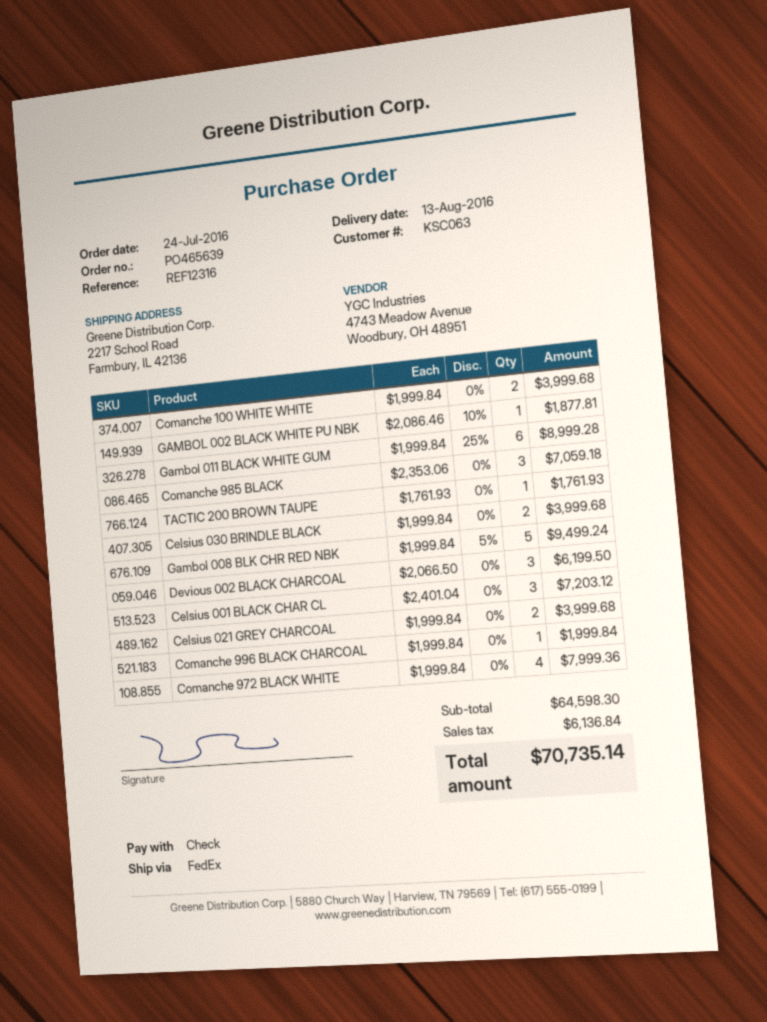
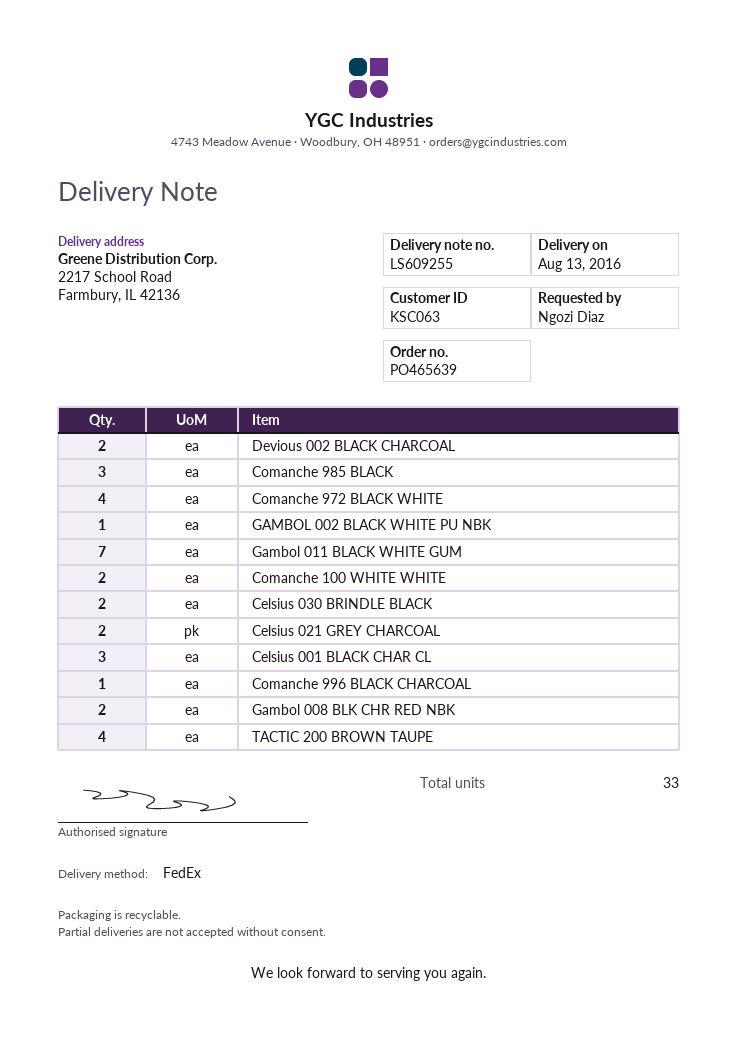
Gambol 011 BLACK WHITE GUM: 6 -> 7
TACTIC 200 BROWN TAUPE: 1 -> 4
Gambol 008 BLK CHR RED NBK: 5 -> 2
Devious 002 BLACK CHARCOAL: 3 -> 2

